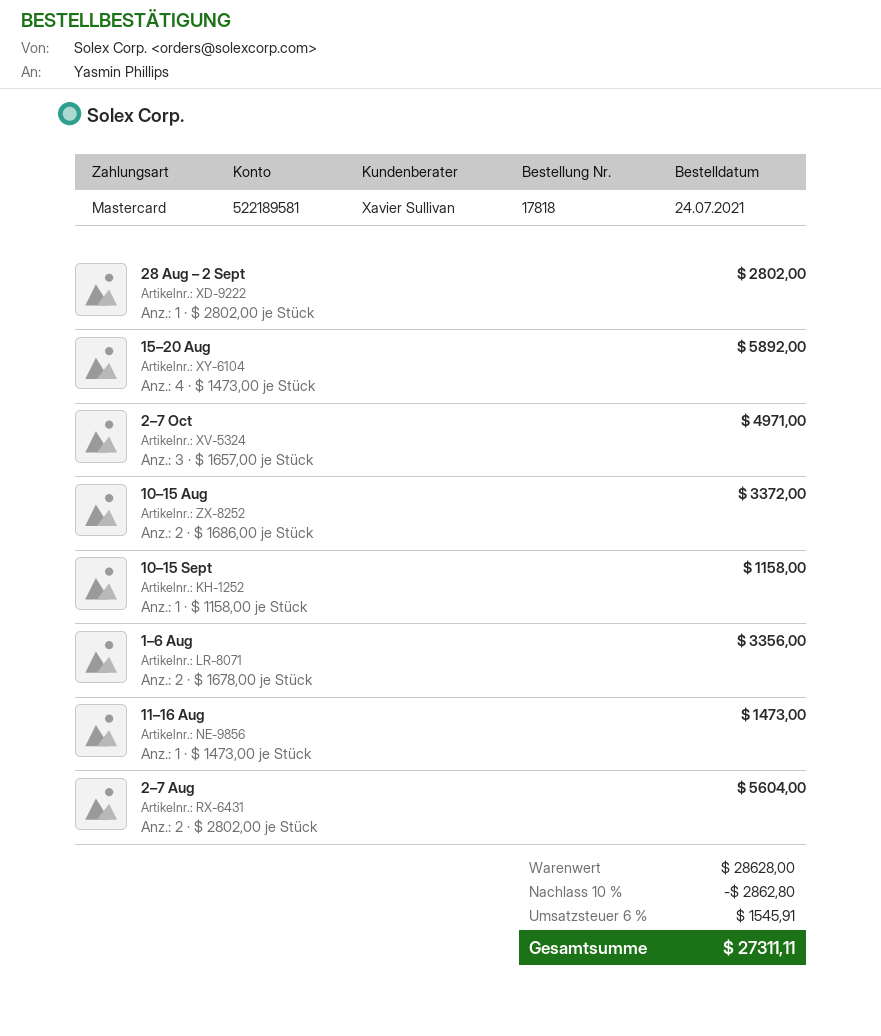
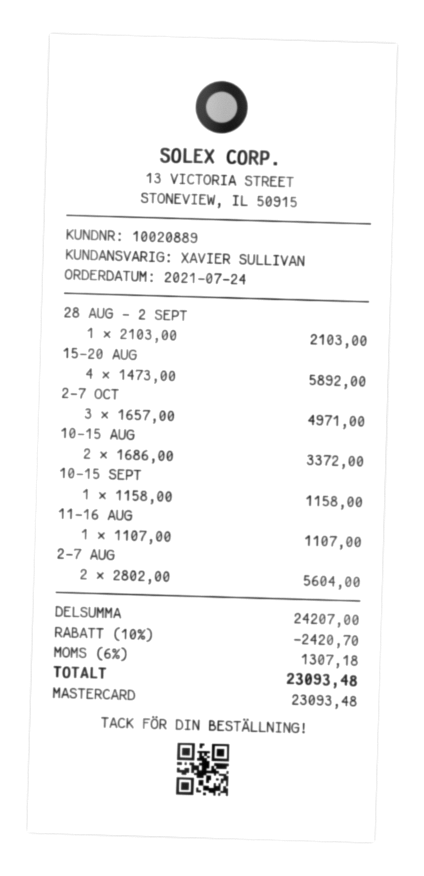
28 Aug – 2 Sept: 1 x 2802.00 = 2802.00 -> 1 x 2103.00 = 2103.00
1–6 Aug: 2 x 1678.00 = 3356.00 -> none
11–16 Aug: 1 x 1473.00 = 1473.00 -> 1 x 1107.00 = 1107.00
subtotal: 28628.00 -> 24207.00
discount: 10% = 2862.80 -> 10% = 2420.70
tax: 6% = 1545.91 -> 6% = 1307.18
total: 27311.11 -> 23093.48

